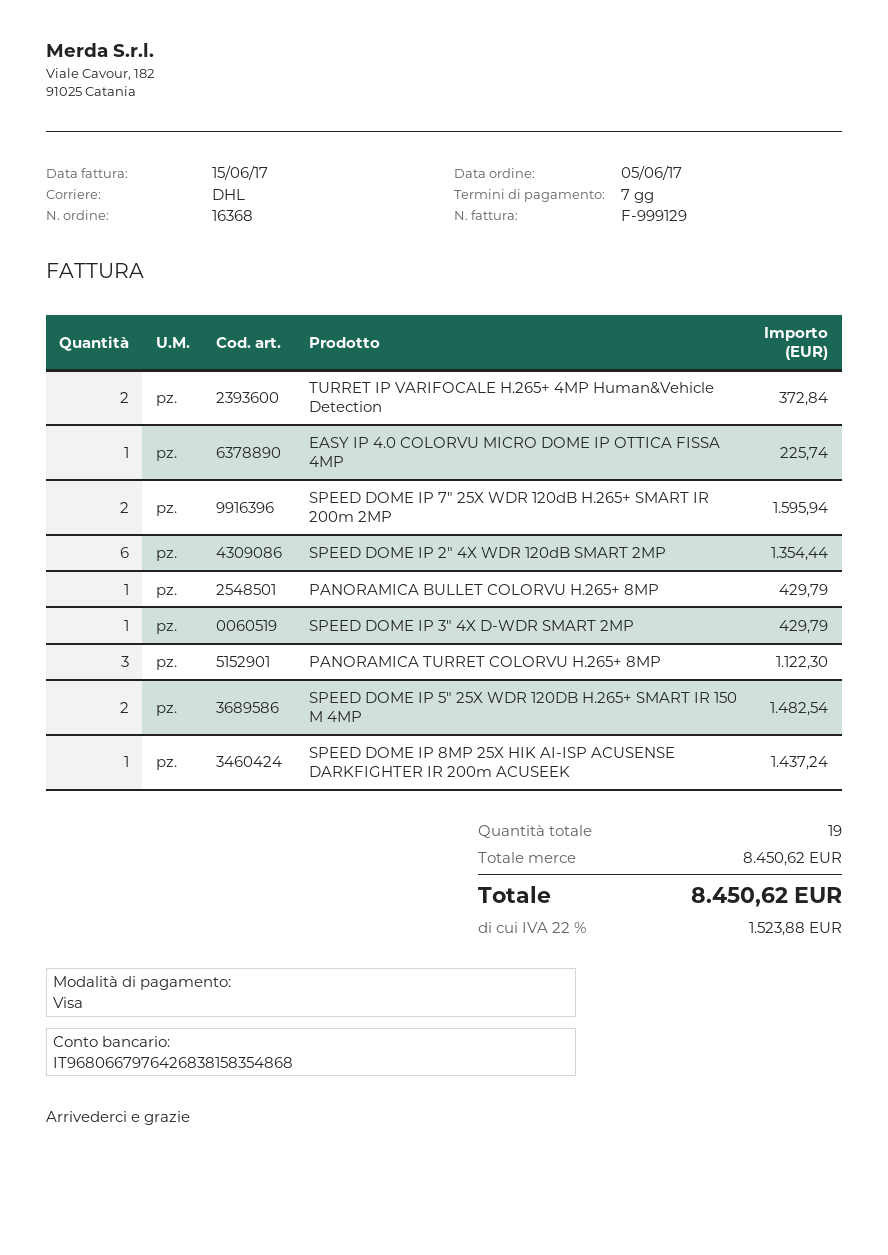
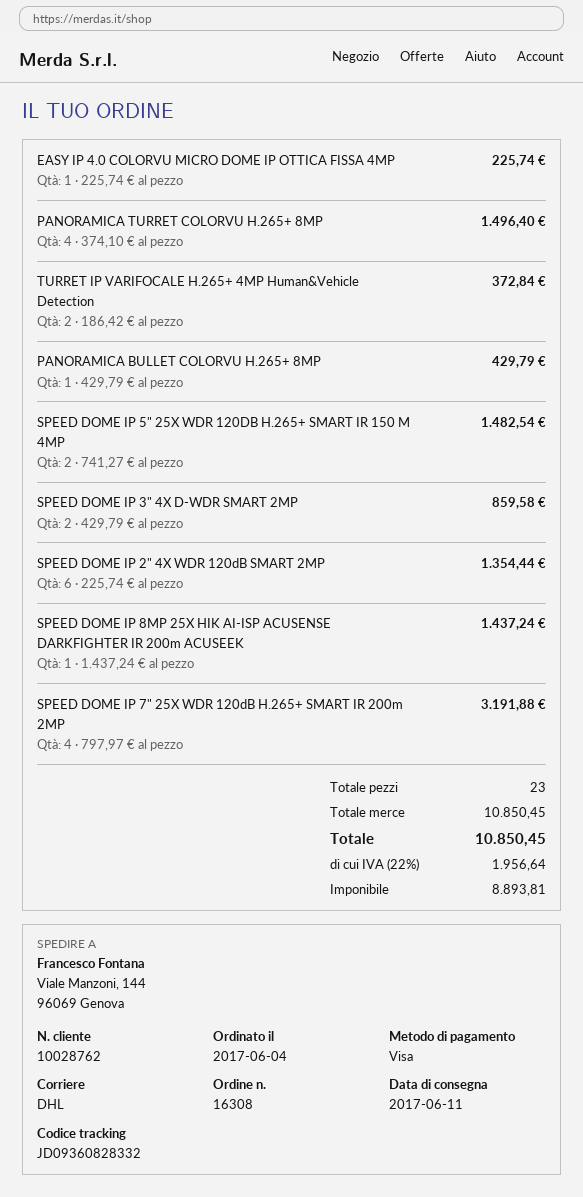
order number: 16368 -> 16308
order date: 2017-06-05 -> 2017-06-04
SPEED DOME IP 7" 25X WDR 120dB H.265+ SMART IR 200m 2MP: 2 for 1595.94 -> 4 for 3191.88
SPEED DOME IP 3" 4X D-WDR SMART 2MP: 1 for 429.79 -> 2 for 859.58
PANORAMICA TURRET COLORVU H.265+ 8MP: 3 for 1122.30 -> 4 for 1496.40
total quantity: 19 -> 23
subtotal: 8450.62 -> 10850.45
tax: 22% = 1523.88 -> 22% = 1956.64
total: 8450.62 -> 10850.45

